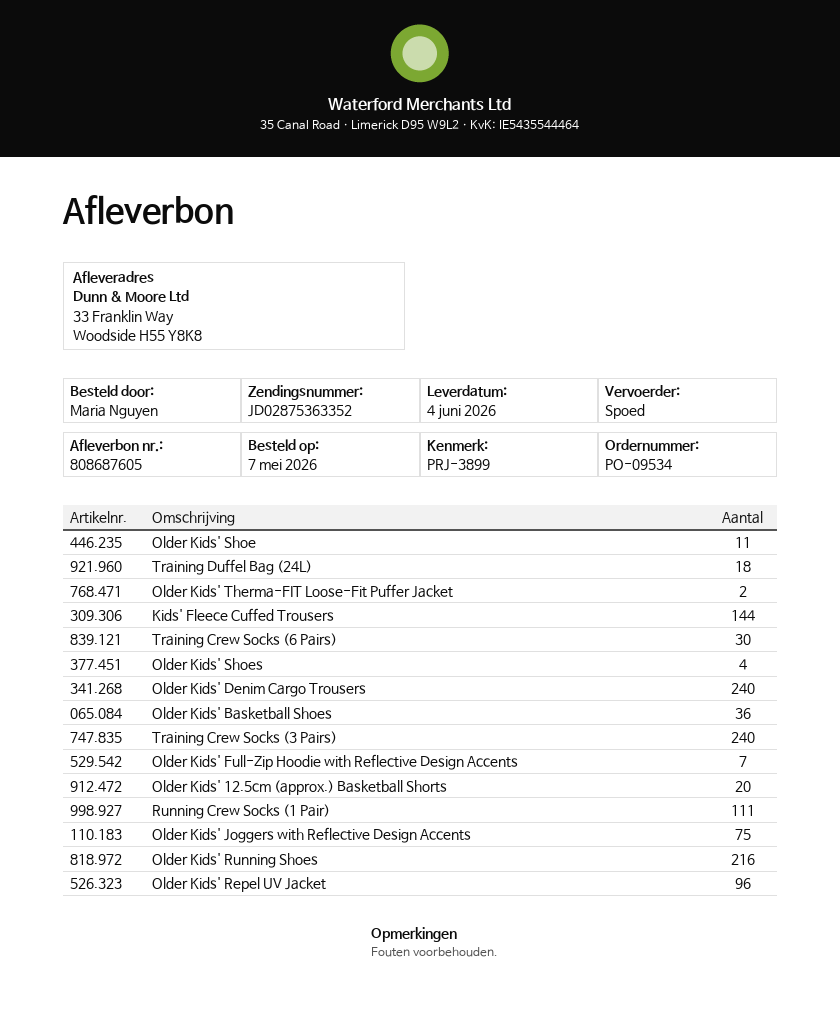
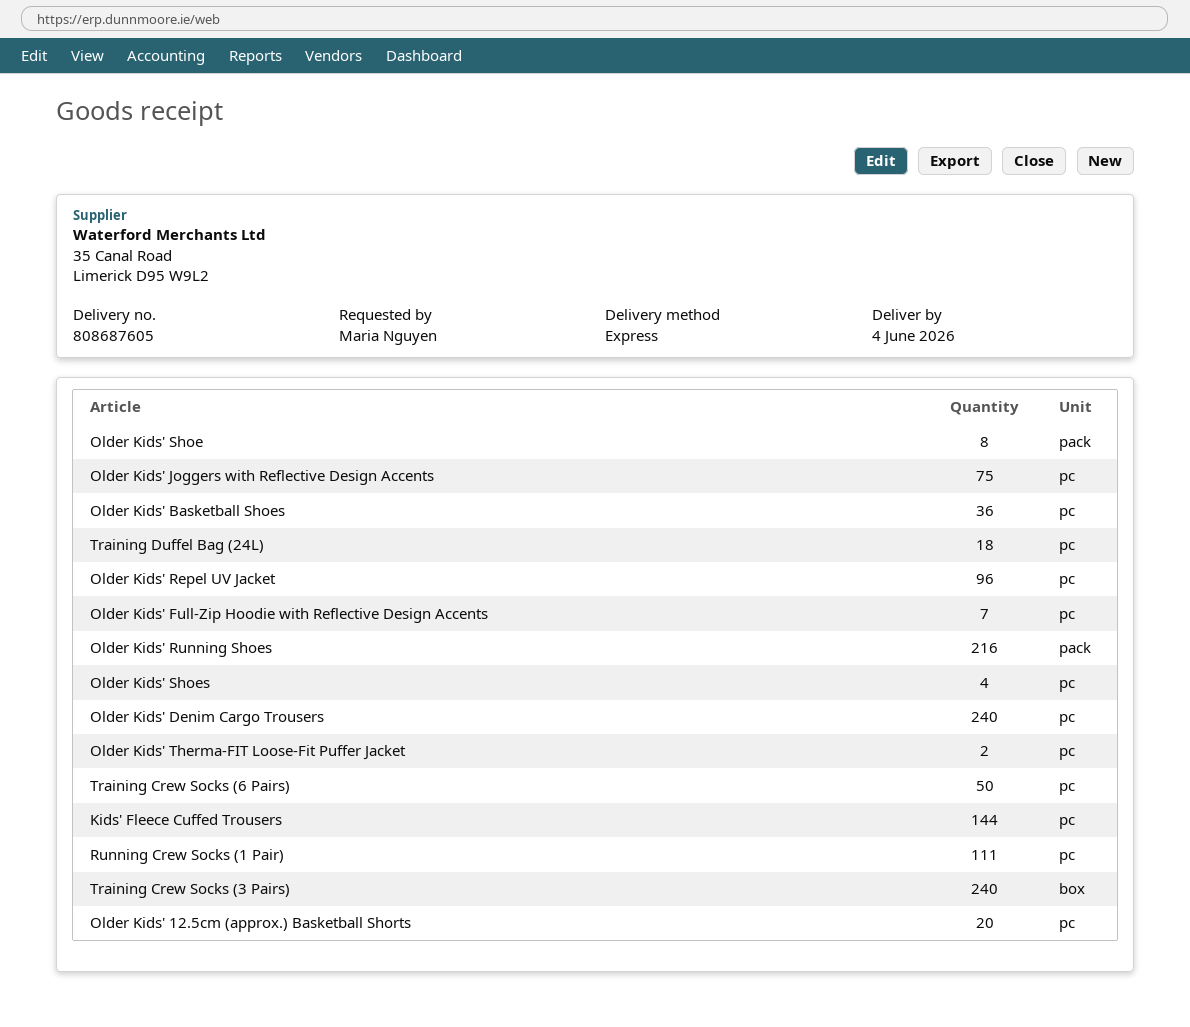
Older Kids' Shoe: 11 -> 8
Training Crew Socks (6 Pairs): 30 -> 50

